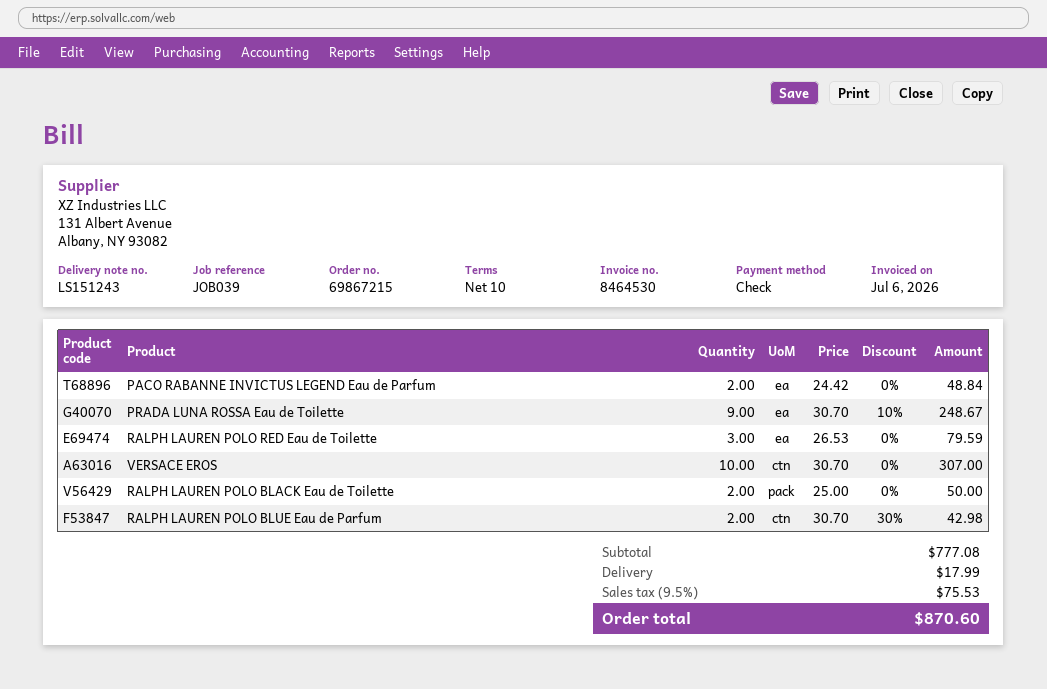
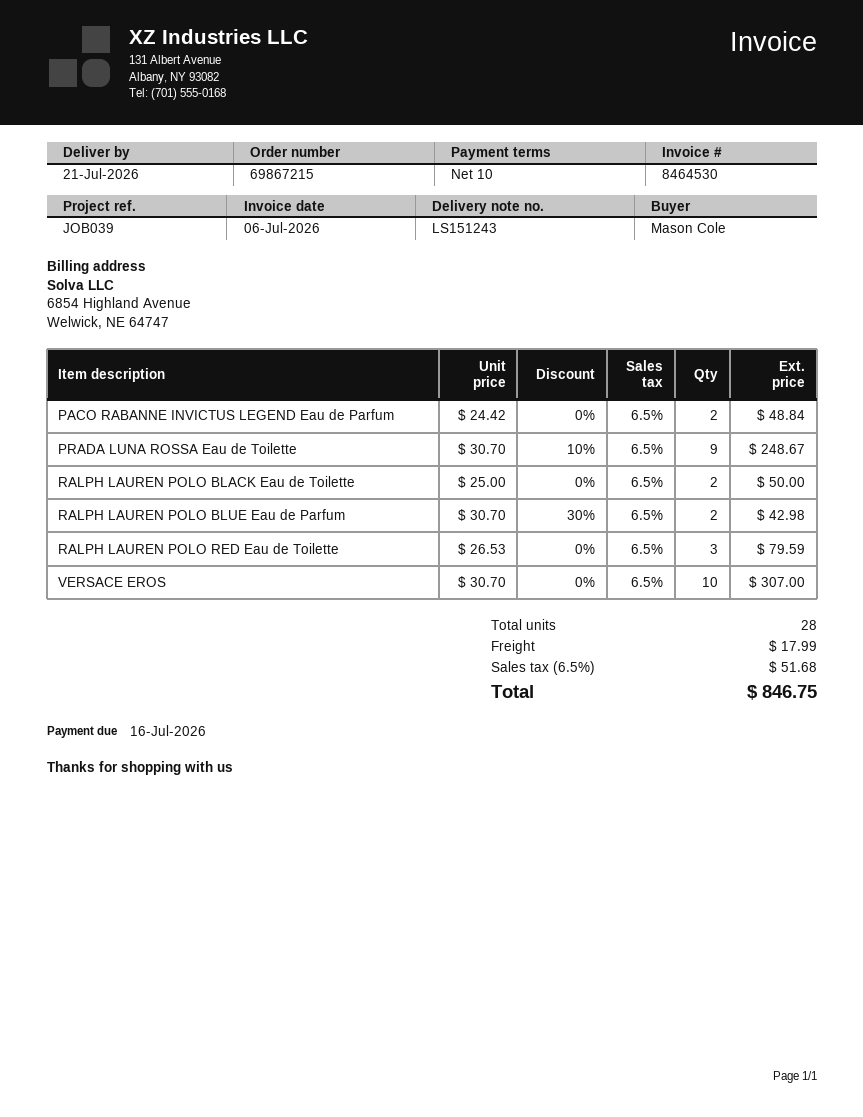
tax: 9.5% = 75.53 -> 6.5% = 51.68
total: 870.60 -> 846.75

